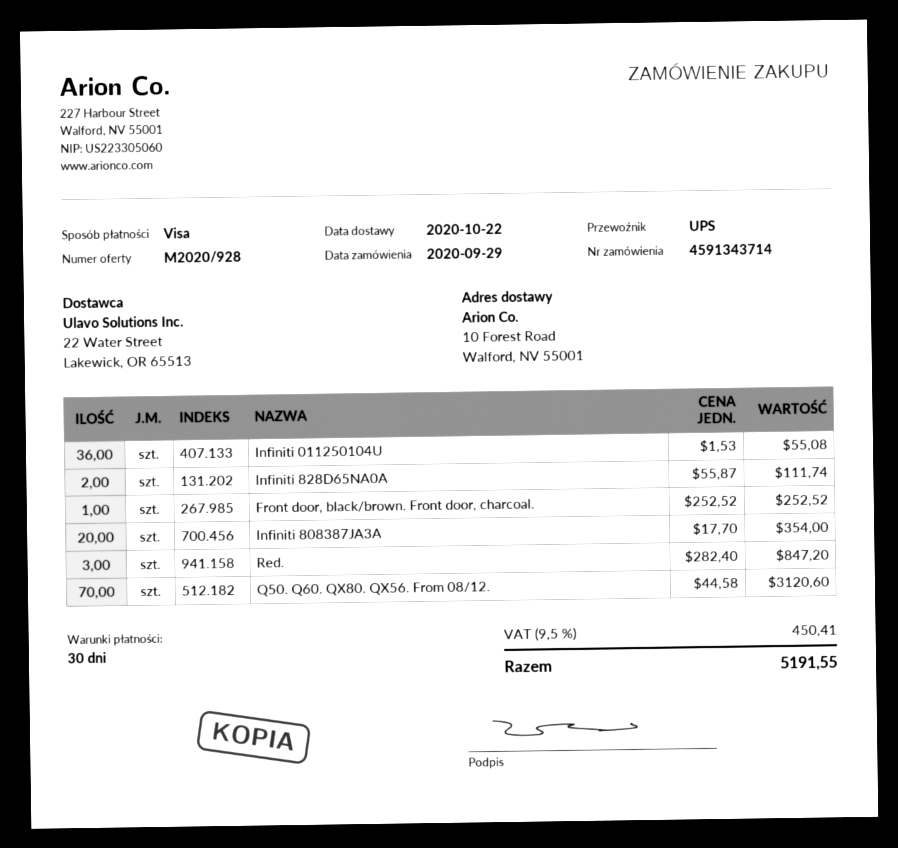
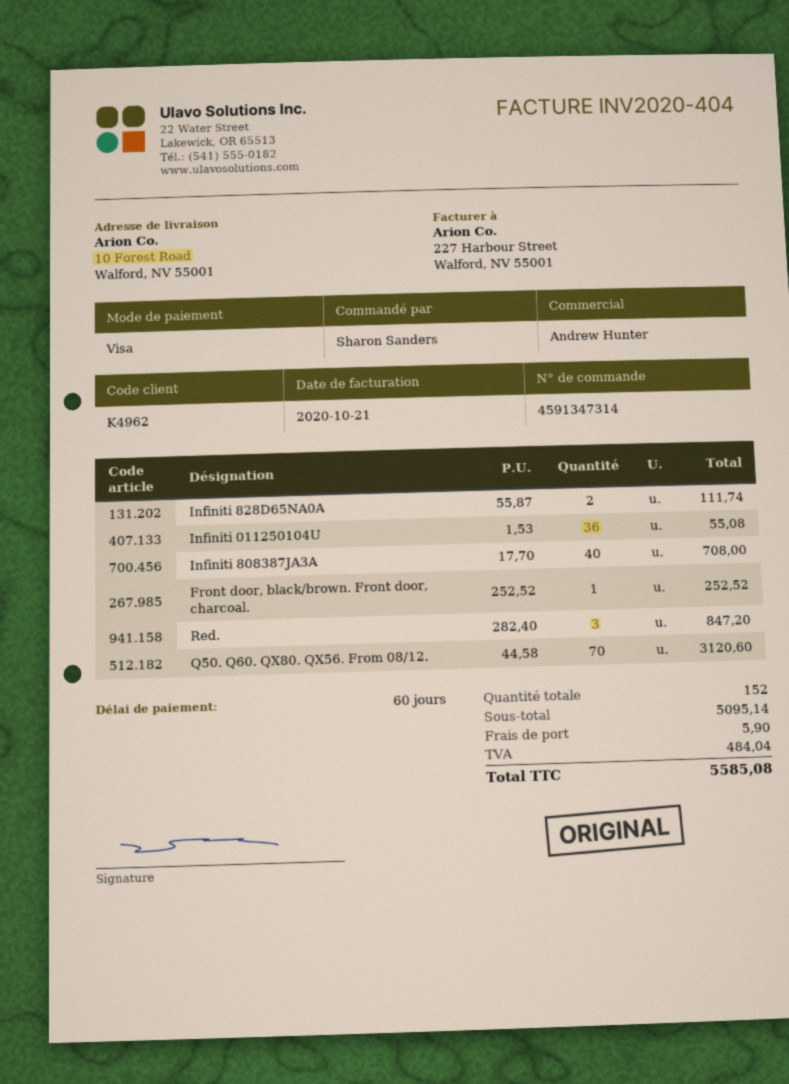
order number: 4591343714 -> 4591347314
payment terms: 30 days -> 60 days
Infiniti 808387JA3A: 20 x 17.70 = 354.00 -> 40 x 17.70 = 708.00
shipping: none -> 5.90
tax: 450.41 -> 484.04
total: 5191.55 -> 5585.08

